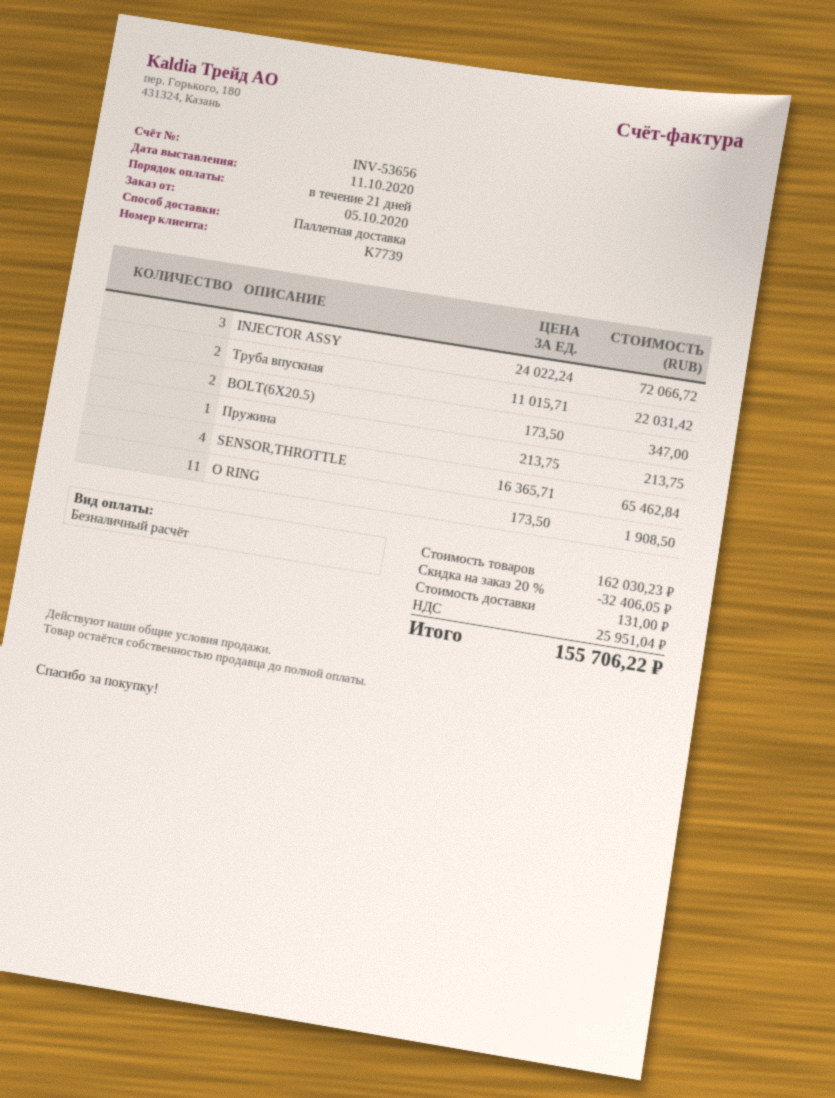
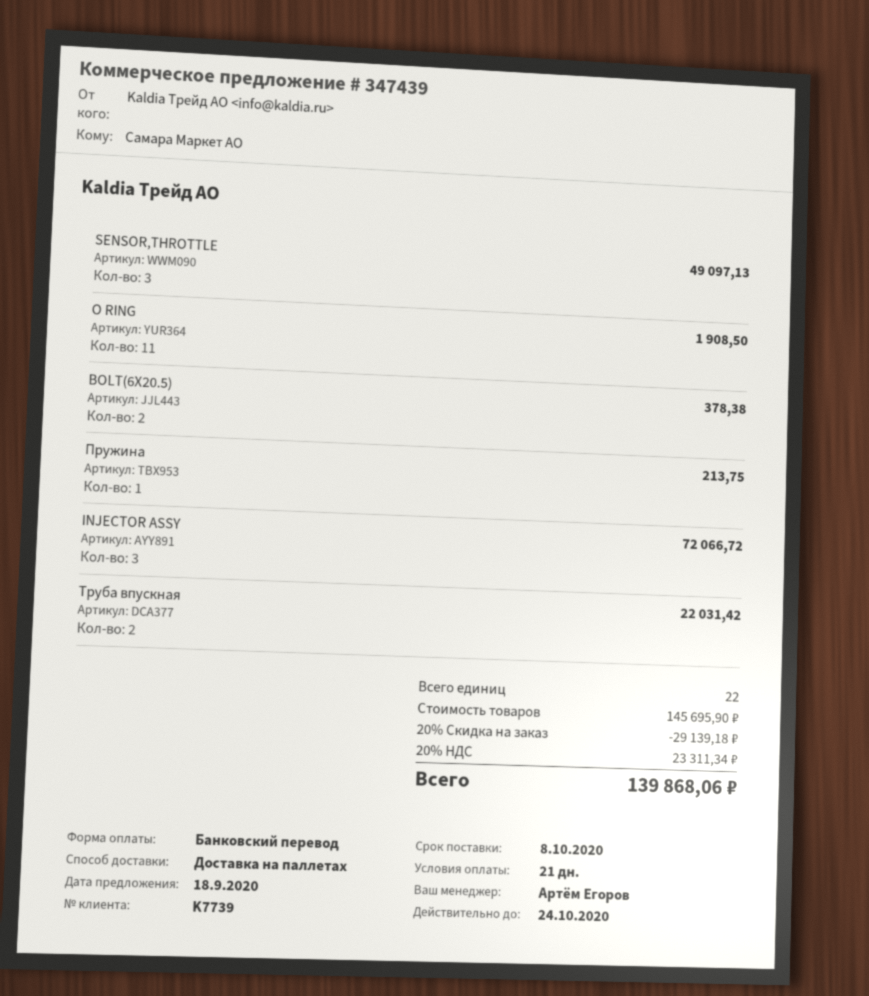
BOLT(6X20.5): 2 for 347.00 -> 2 for 378.38
SENSOR,THROTTLE: 4 for 65462.84 -> 3 for 49097.13
subtotal: 162030.23 -> 145695.90
discount: 20% = 32406.05 -> 20% = 29139.18
shipping: 131.00 -> none
tax: 25951.04 -> 23311.34
total: 155706.22 -> 139868.06

